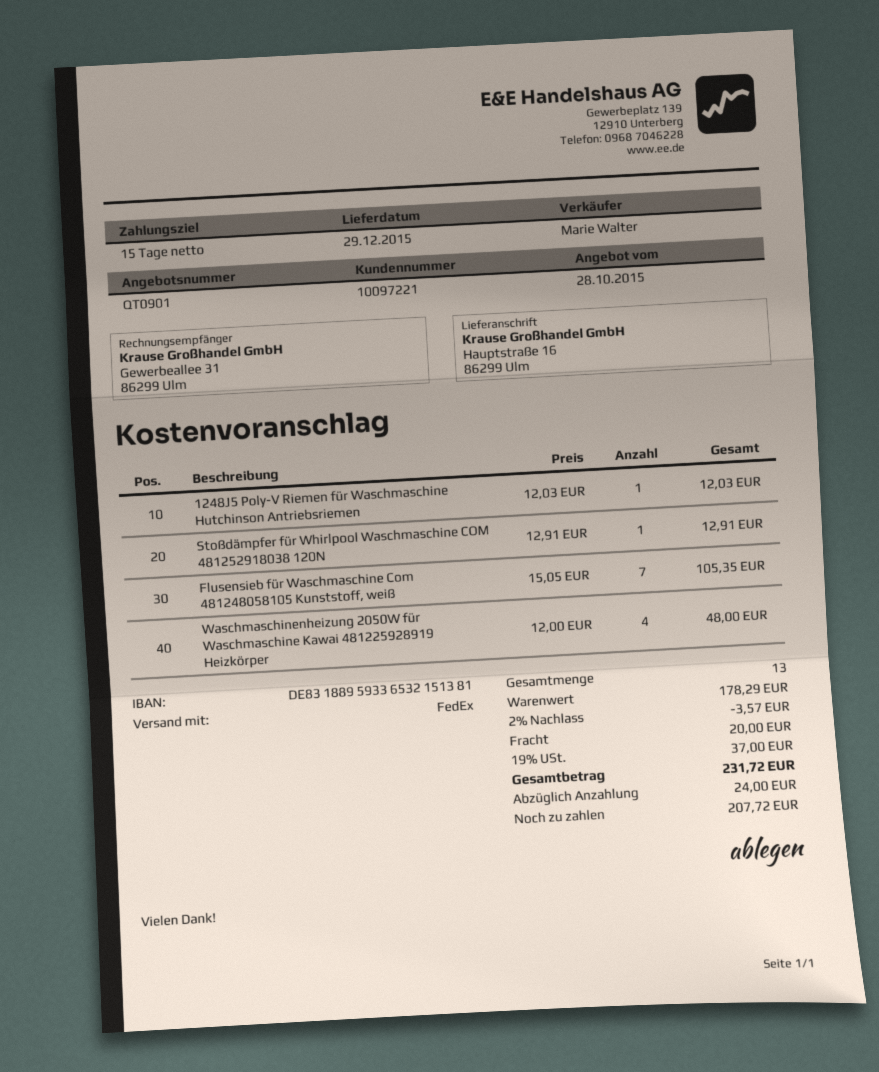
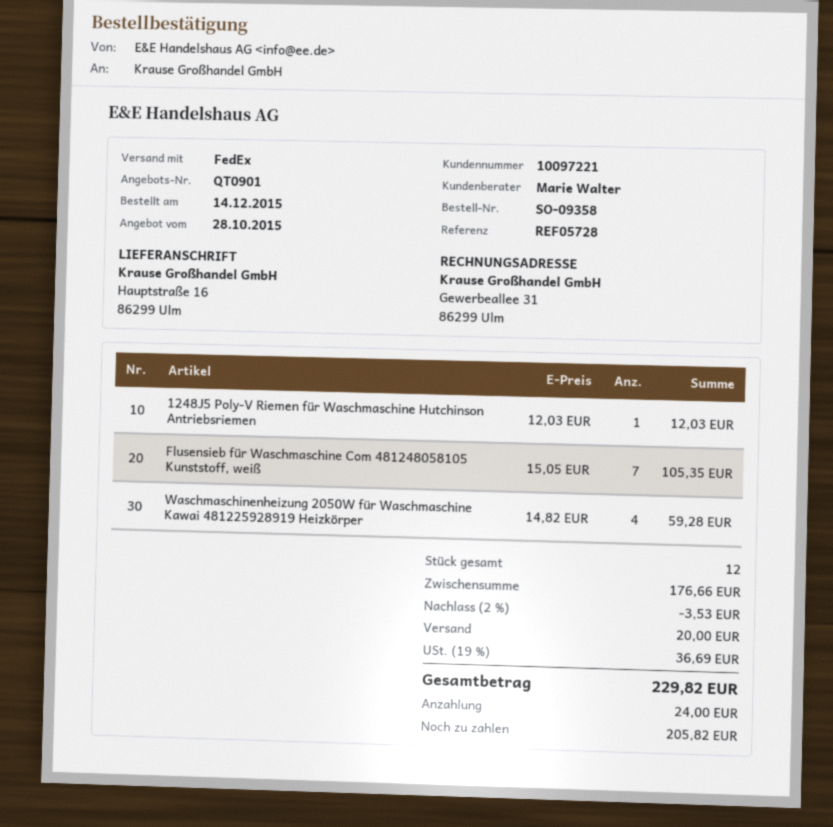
Stoßdämpfer für Whirlpool Waschmaschine COM 481252918038 120N: 1 x 12.91 = 12.91 -> none
Waschmaschinenheizung 2050W für Waschmaschine Kawai 481225928919 Heizkörper: 4 x 12.00 = 48.00 -> 4 x 14.82 = 59.28
total quantity: 13 -> 12
subtotal: 178.29 -> 176.66
discount: 2% = 3.57 -> 2% = 3.53
tax: 19% = 37.00 -> 19% = 36.69
total: 231.72 -> 229.82
balance: 207.72 -> 205.82

